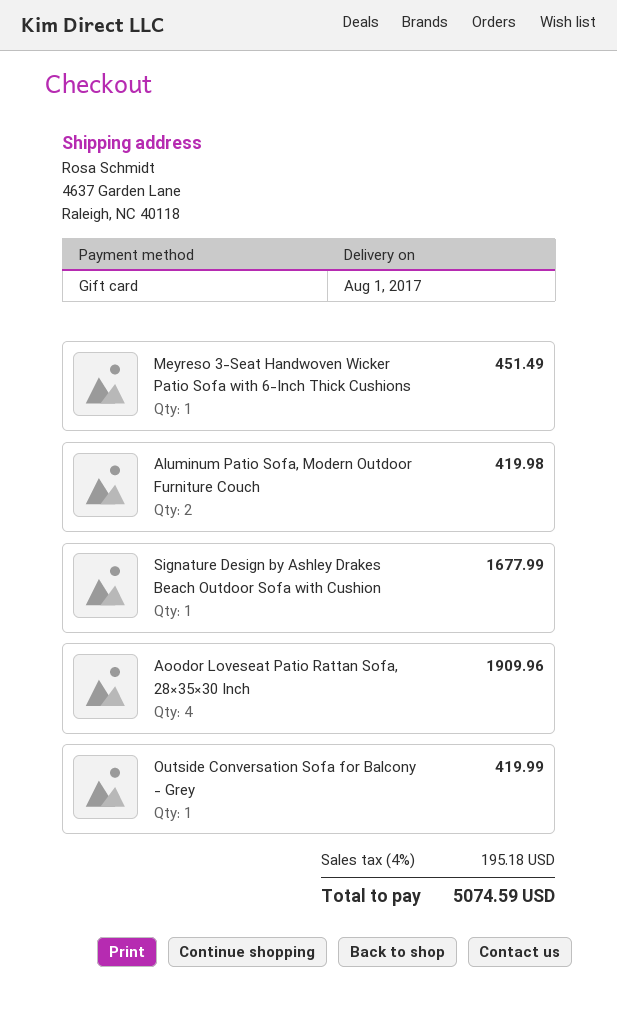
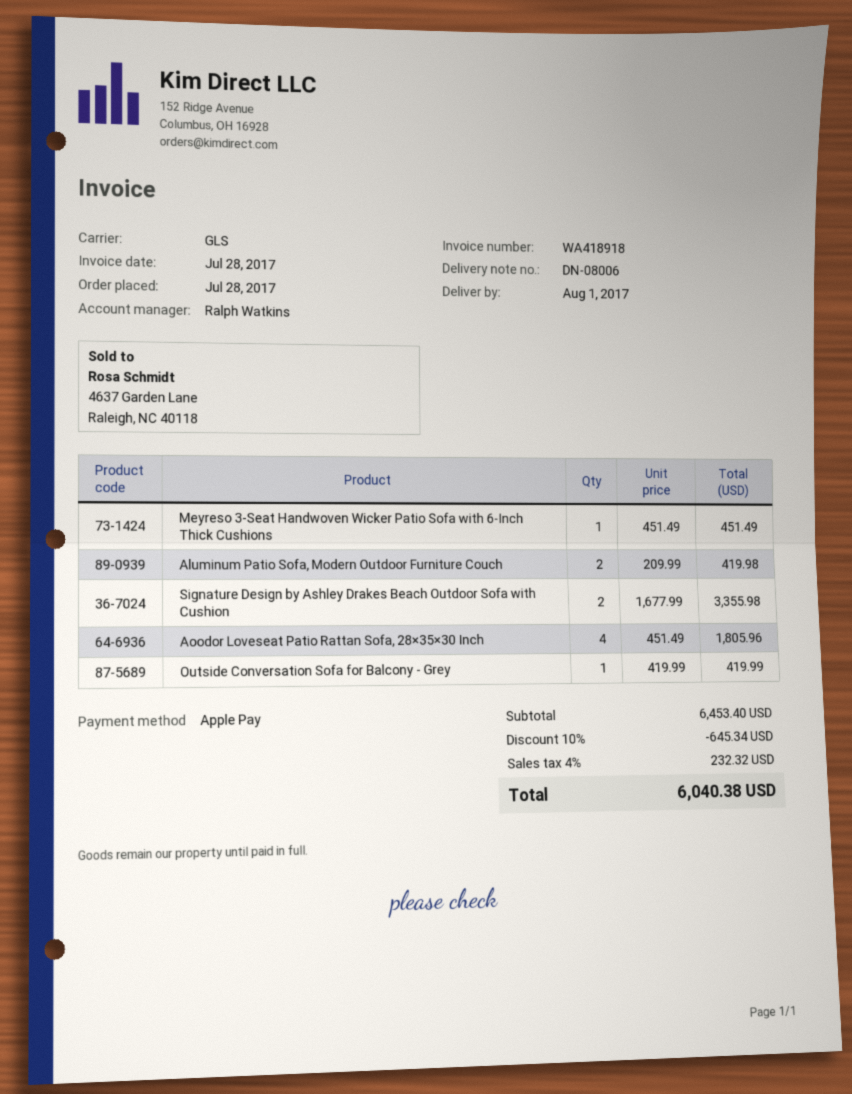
payment method: gift card -> Apple Pay
Signature Design by Ashley Drakes Beach Outdoor Sofa with Cushion: 1 for 1677.99 -> 2 for 3355.98
Aoodor Loveseat Patio Rattan Sofa, 28×35×30 Inch: 4 for 1909.96 -> 4 for 1805.96
discount: none -> 10% = 645.34
tax: 4% = 195.18 -> 4% = 232.32
total: 5074.59 -> 6040.38

